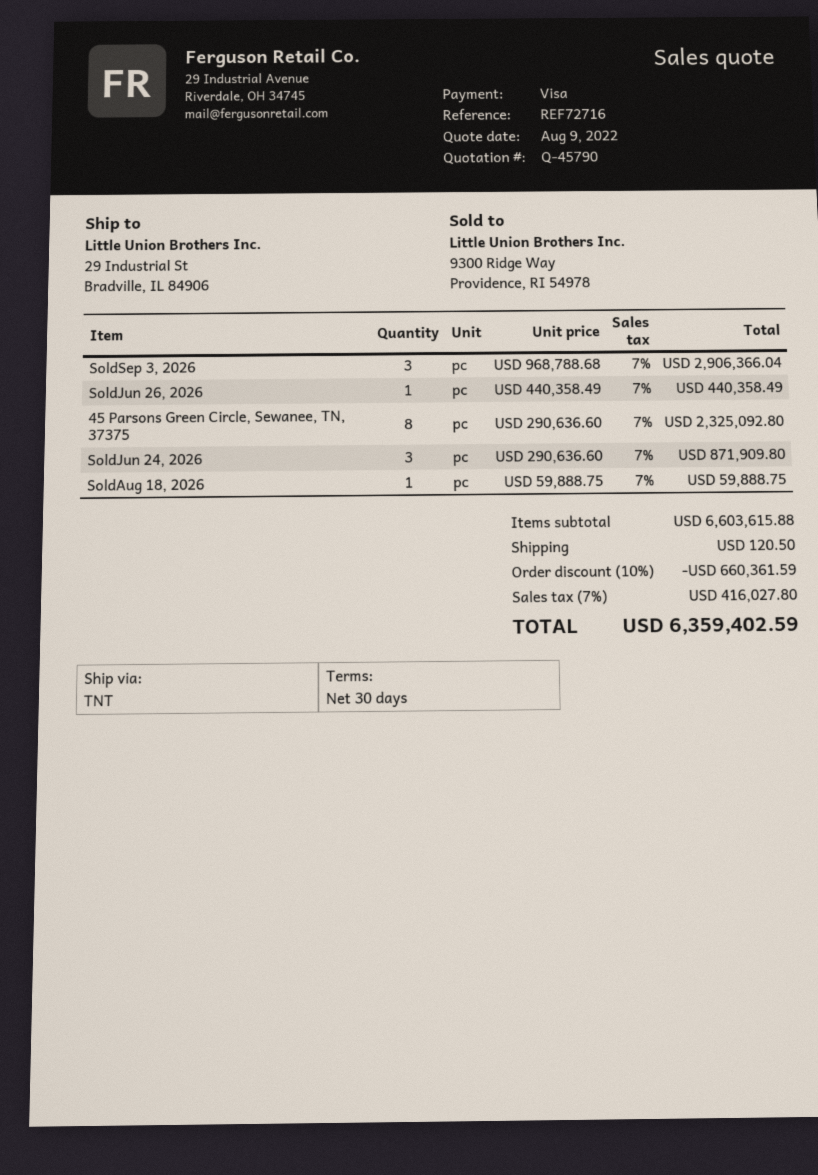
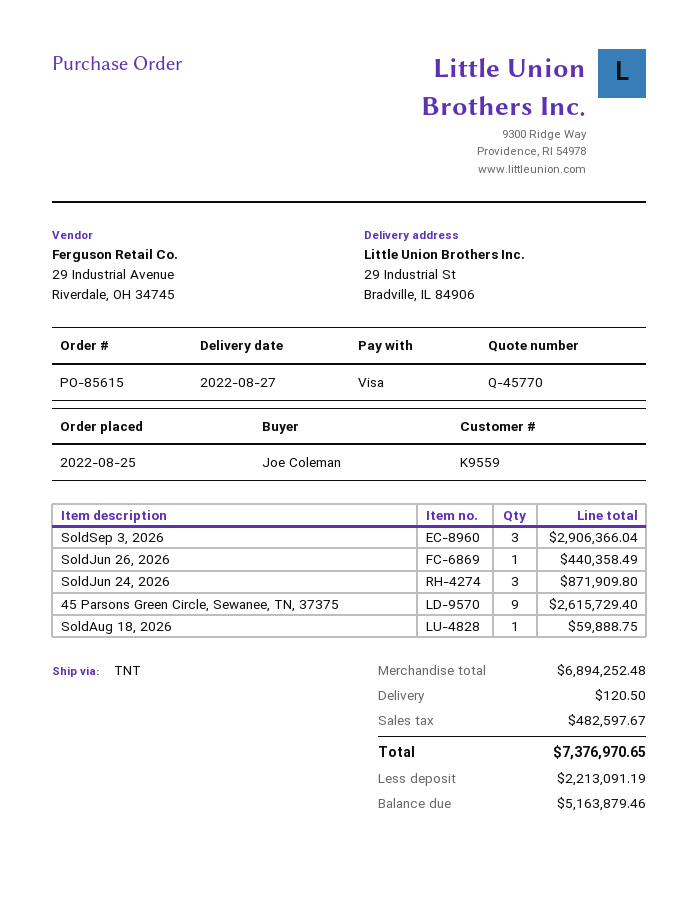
quote number: Q-45790 -> Q-45770
45 Parsons Green Circle, Sewanee, TN, 37375: 8 for 2325092.80 -> 9 for 2615729.40
subtotal: 6603615.88 -> 6894252.48
discount: 10% = 660361.59 -> none
tax: 416027.80 -> 482597.67
total: 6359402.59 -> 7376970.65

